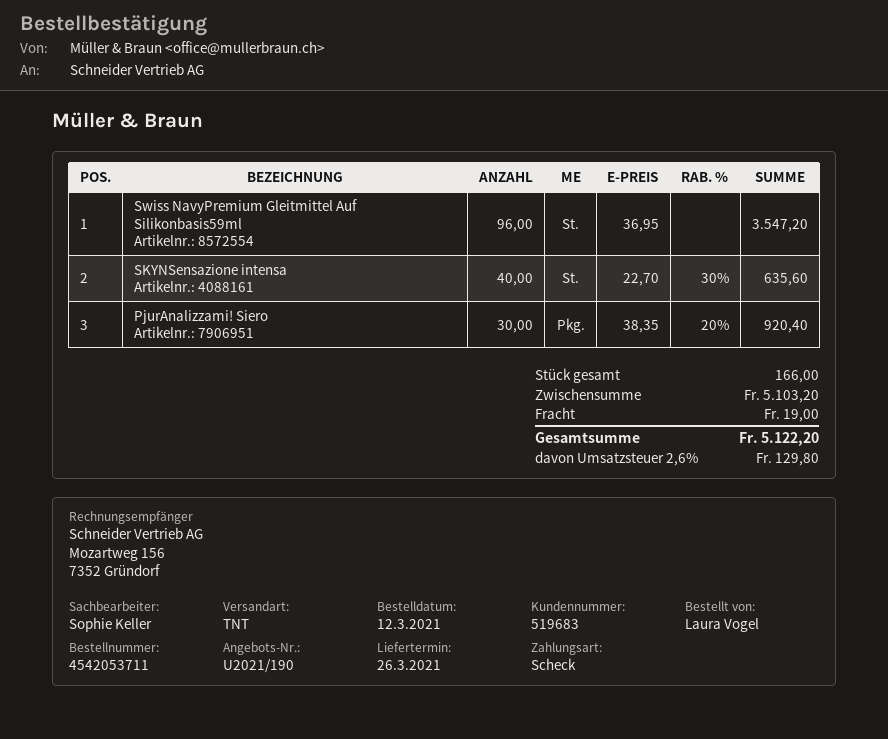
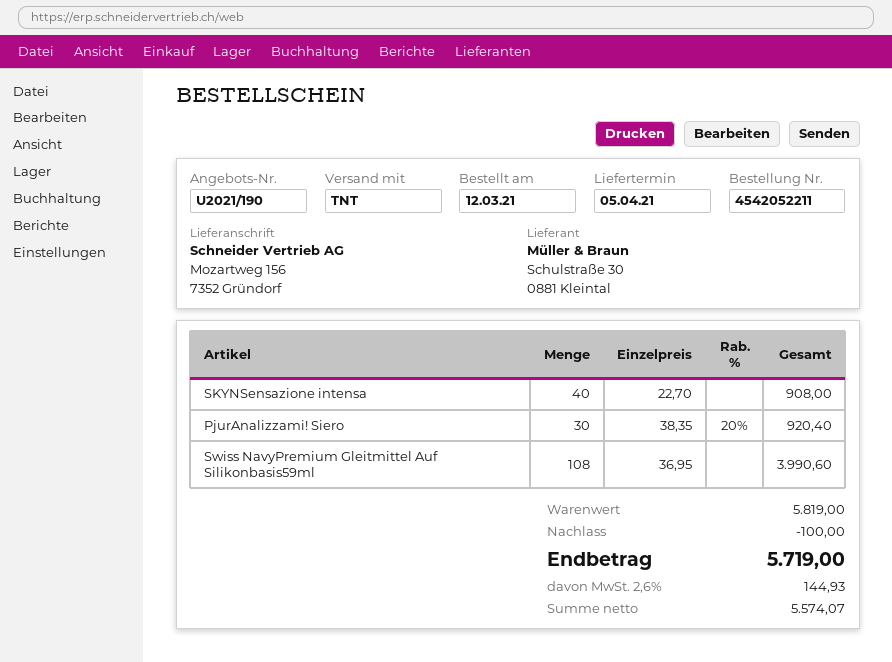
order number: 4542053711 -> 4542052211
delivery date: 2021-03-26 -> 2021-04-05
Swiss NavyPremium Gleitmittel Auf Silikonbasis59ml: 96 x 36.95 = 3547.20 -> 108 x 36.95 = 3990.60
SKYNSensazione intensa: 40 x 22.70 - 30% = 635.60 -> 40 x 22.70 = 908.00
subtotal: 5103.20 -> 5819.00
discount: none -> 100.00
shipping: 19.00 -> none
tax: 2.6% = 129.80 -> 2.6% = 144.93
total: 5122.20 -> 5719.00

